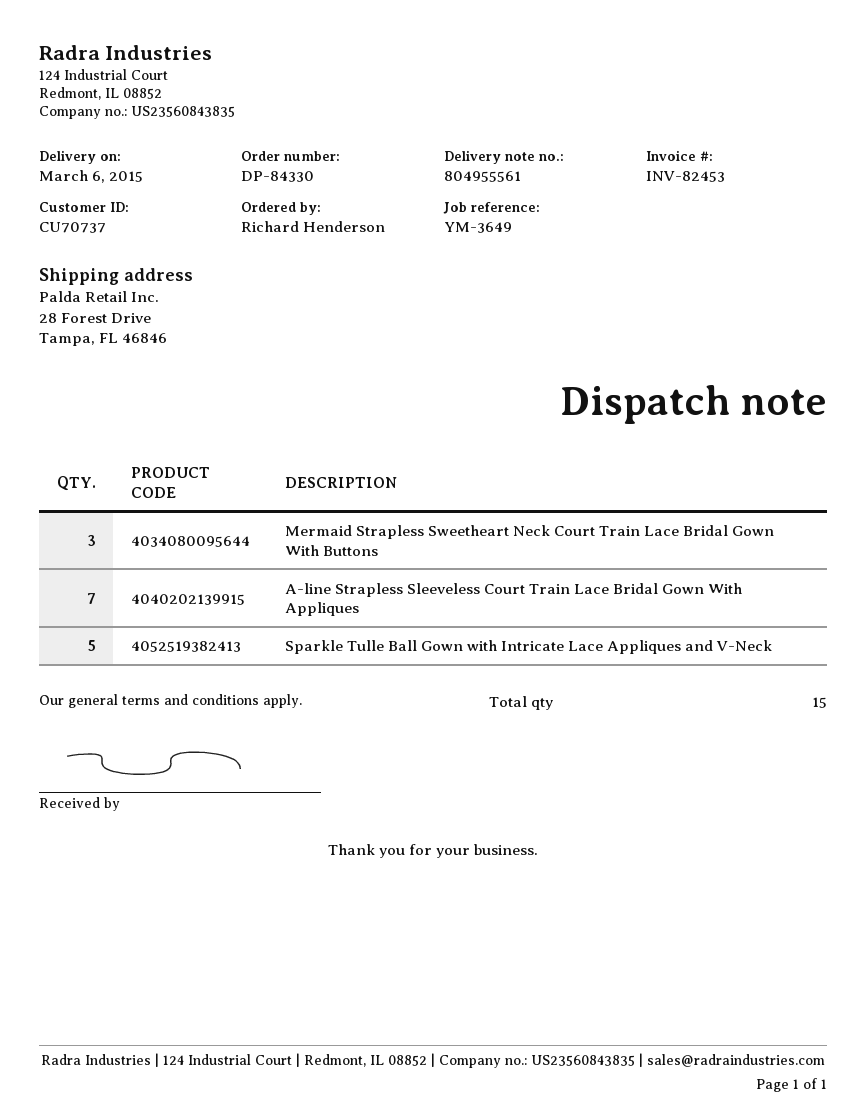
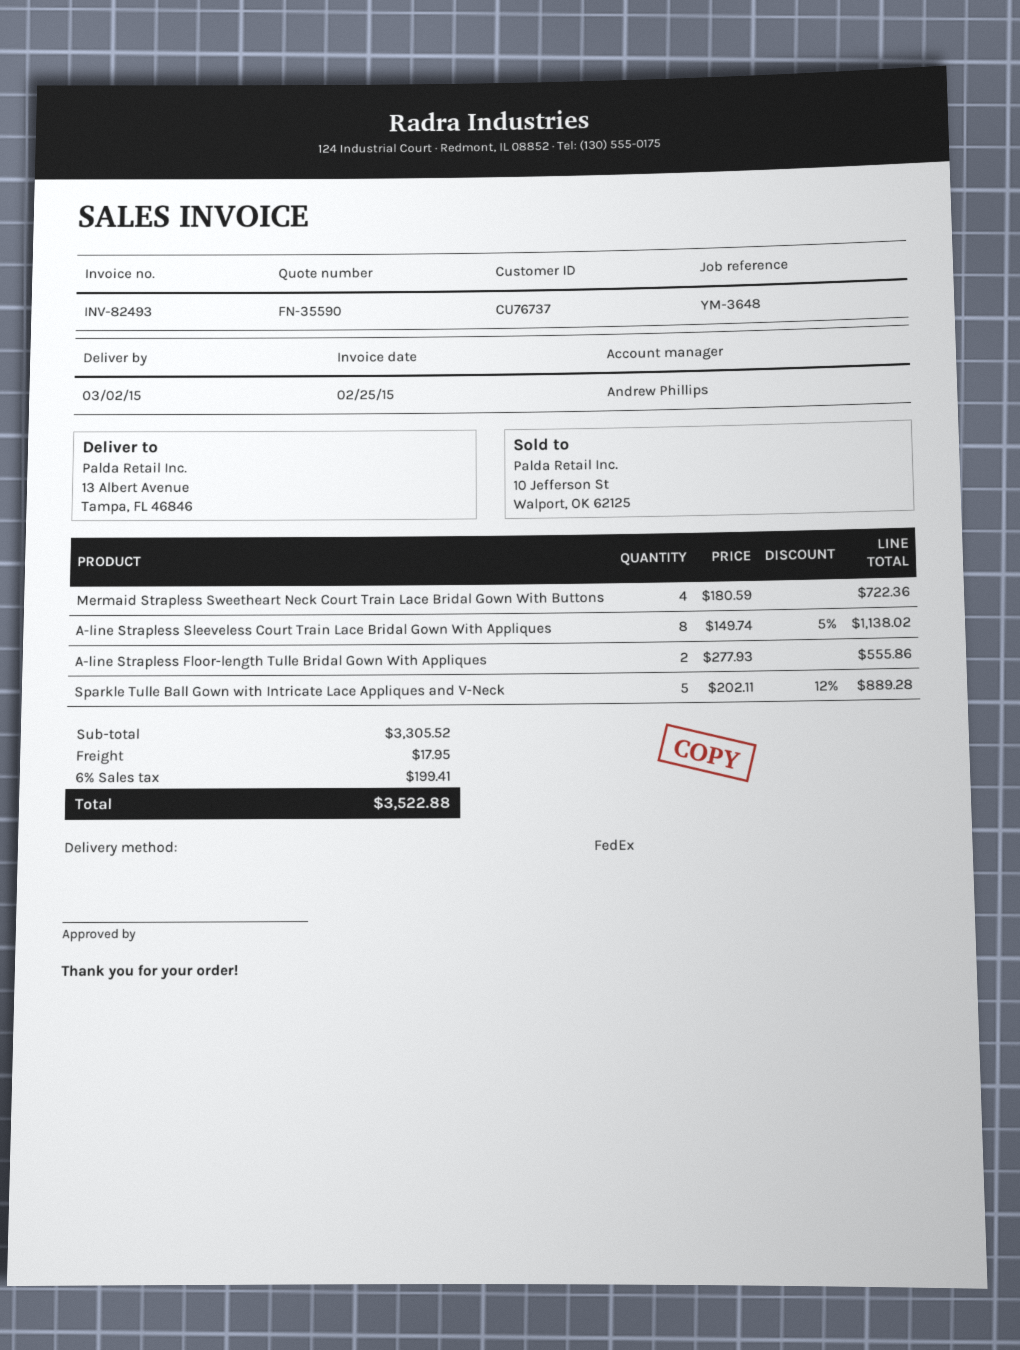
delivery date: 2015-03-06 -> 2015-03-02
invoice number: INV-82453 -> INV-82493
customer number: CU70737 -> CU76737
reference: YM-3649 -> YM-3648
ship to: 28 Forest Drive, Tampa, FL 46846 -> 13 Albert Avenue, Tampa, FL 46846
Mermaid Strapless Sweetheart Neck Court Train Lace Bridal Gown With Buttons: 3 -> 4
A-line Strapless Sleeveless Court Train Lace Bridal Gown With Appliques: 7 -> 8
A-line Strapless Floor-length Tulle Bridal Gown With Appliques: none -> 2

